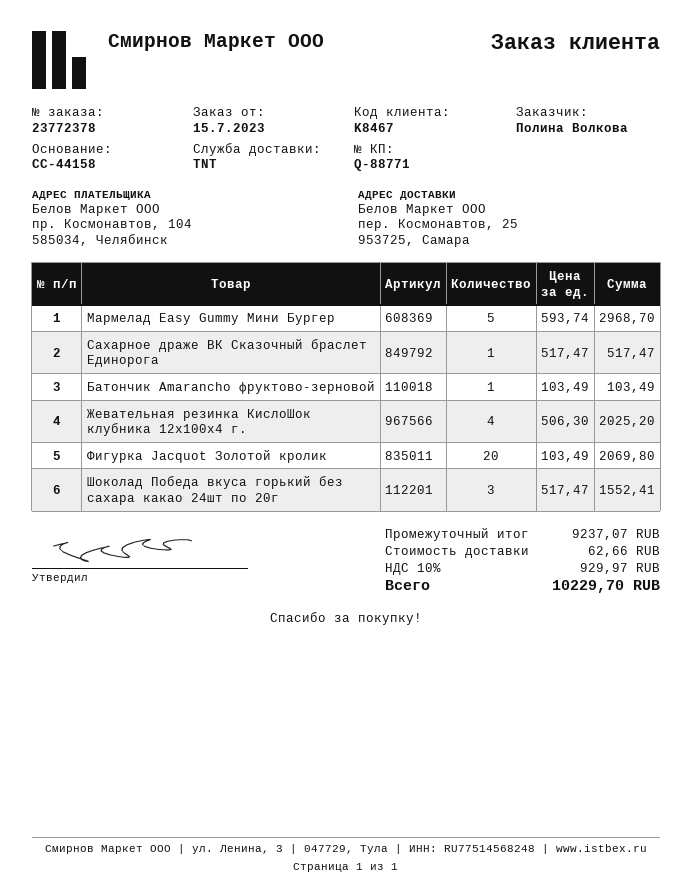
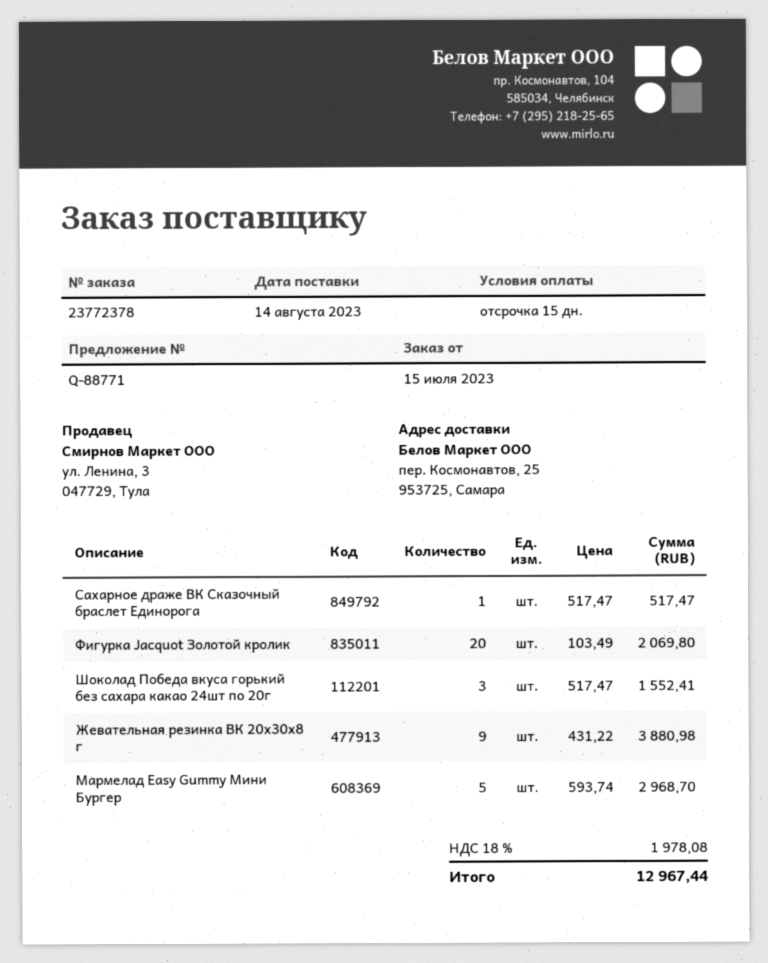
Батончик Amarancho фруктово-зерновой: 1 x 103.49 = 103.49 -> none
Жевательная резинка КислоШок клубника 12x100x4 г.: 4 x 506.30 = 2025.20 -> none
Жевательная резинка ВК 20x30x8 г: none -> 9 x 431.22 = 3880.98
shipping: 62.66 -> none
tax: 10% = 929.97 -> 18% = 1978.08
total: 10229.70 -> 12967.44

